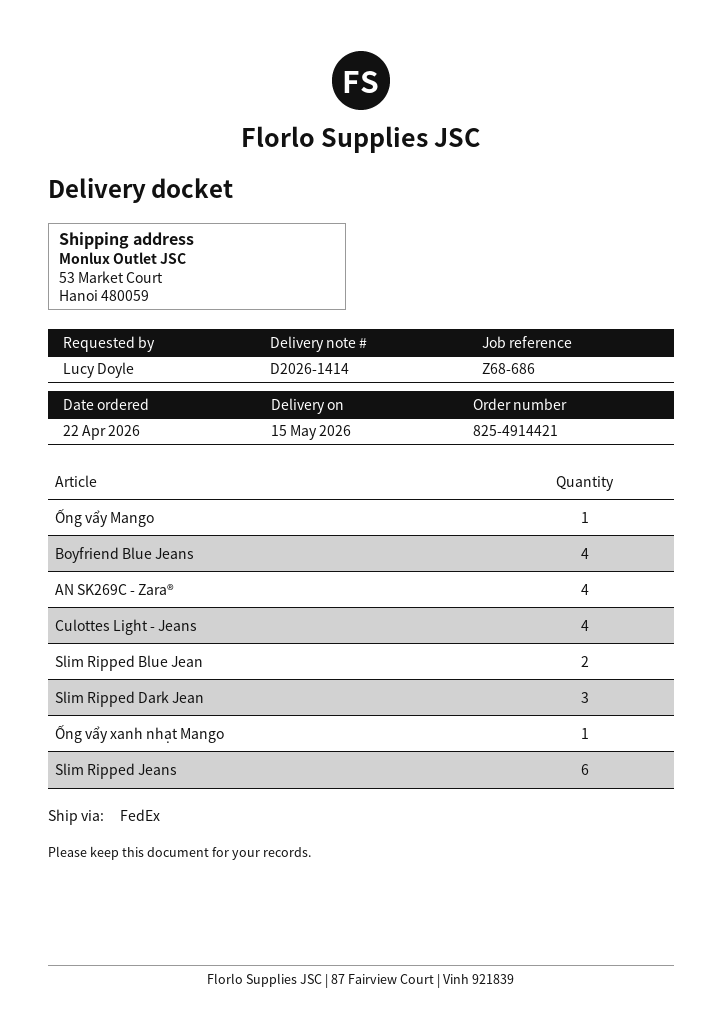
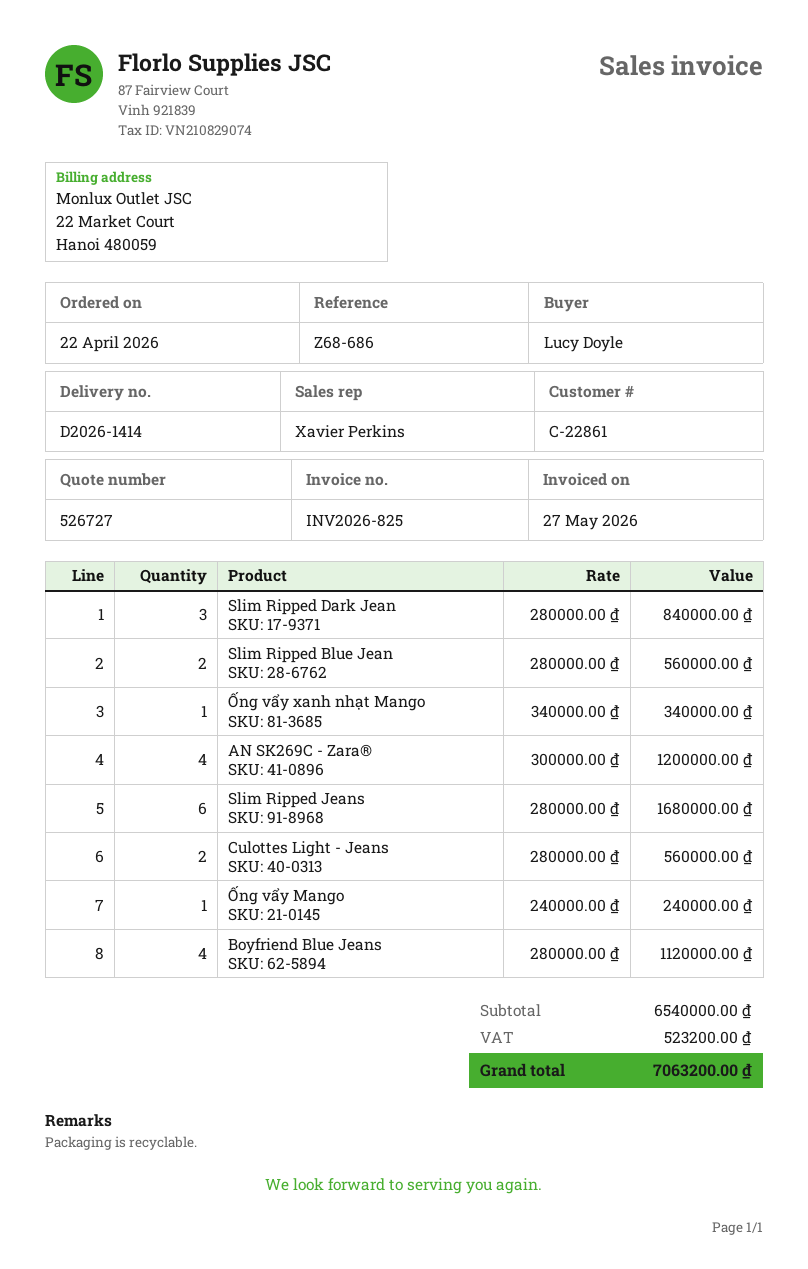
Culottes Light - Jeans: 4 -> 2

